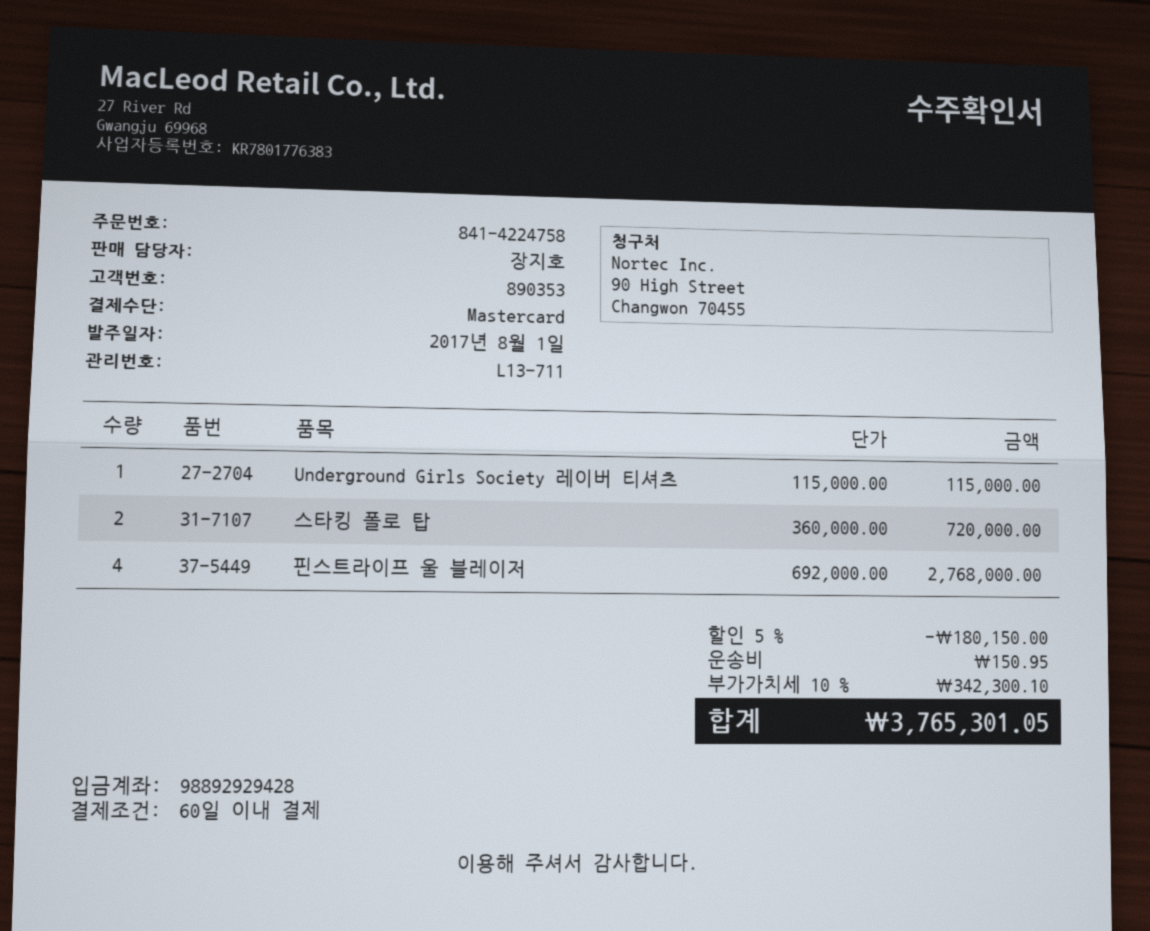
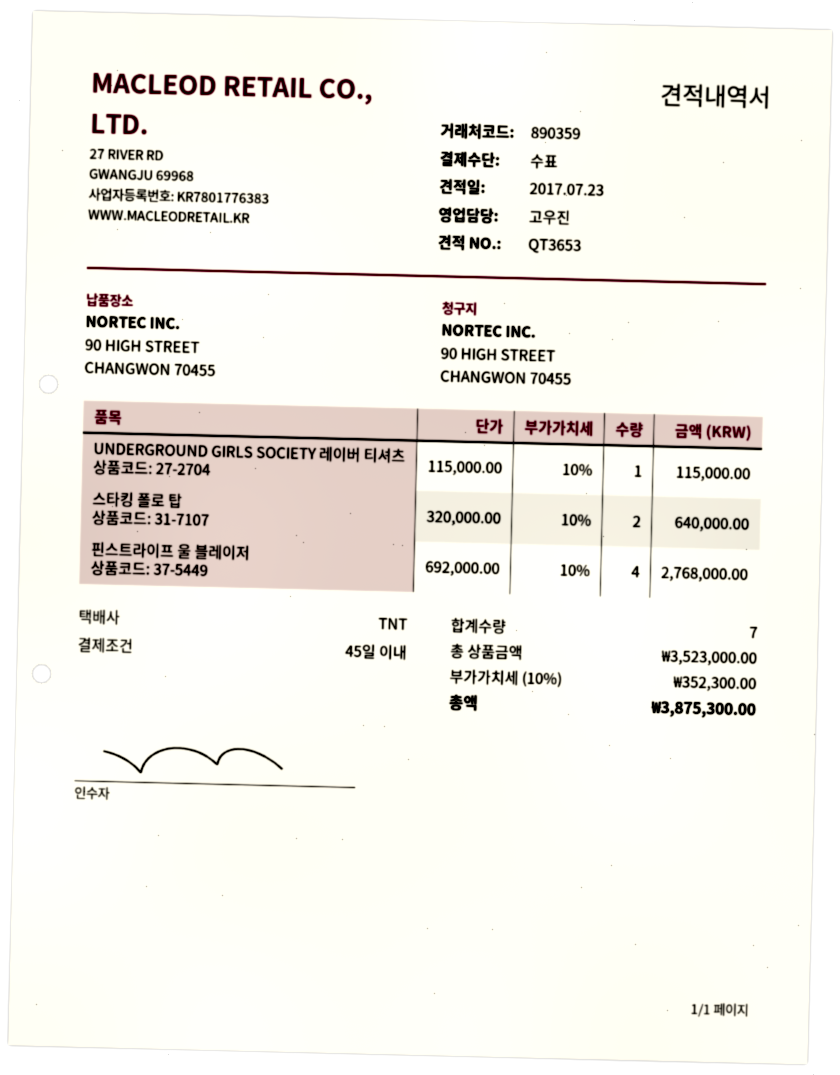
payment terms: 60 days -> 45 days
customer number: 890353 -> 890359
sales rep: 장지호 -> 고우진
payment method: Mastercard -> cheque
스타킹 폴로 탑: 2 x 360000.00 = 720000.00 -> 2 x 320000.00 = 640000.00
discount: 5% = 180150.00 -> none
shipping: 150.95 -> none
tax: 10% = 342300.10 -> 10% = 352300.00
total: 3765301.05 -> 3875300.00

